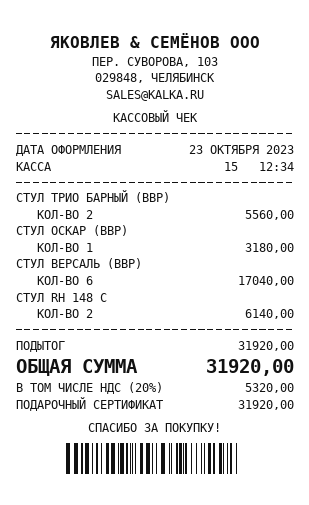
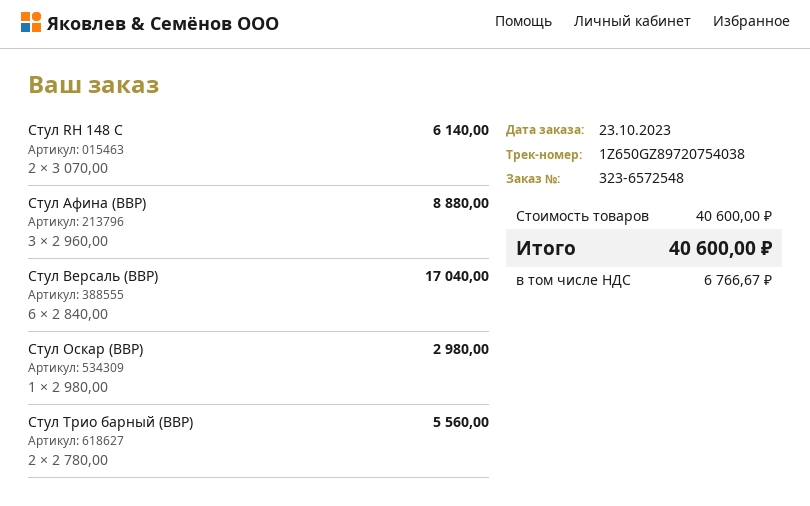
СТУЛ ОСКАР (ВВР): 1 for 3180.00 -> 1 for 2980.00
Стул Афина (ВВР): none -> 3 for 8880.00
subtotal: 31920.00 -> 40600.00
tax: 5320.00 -> 6766.67
total: 31920.00 -> 40600.00

